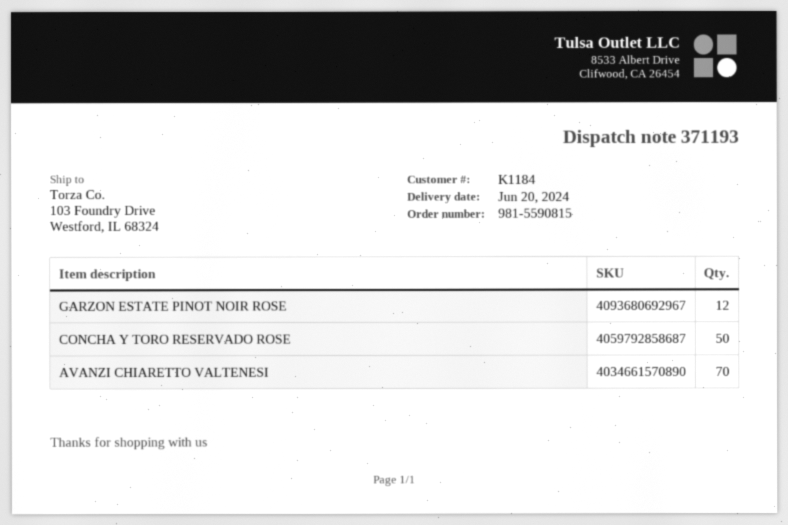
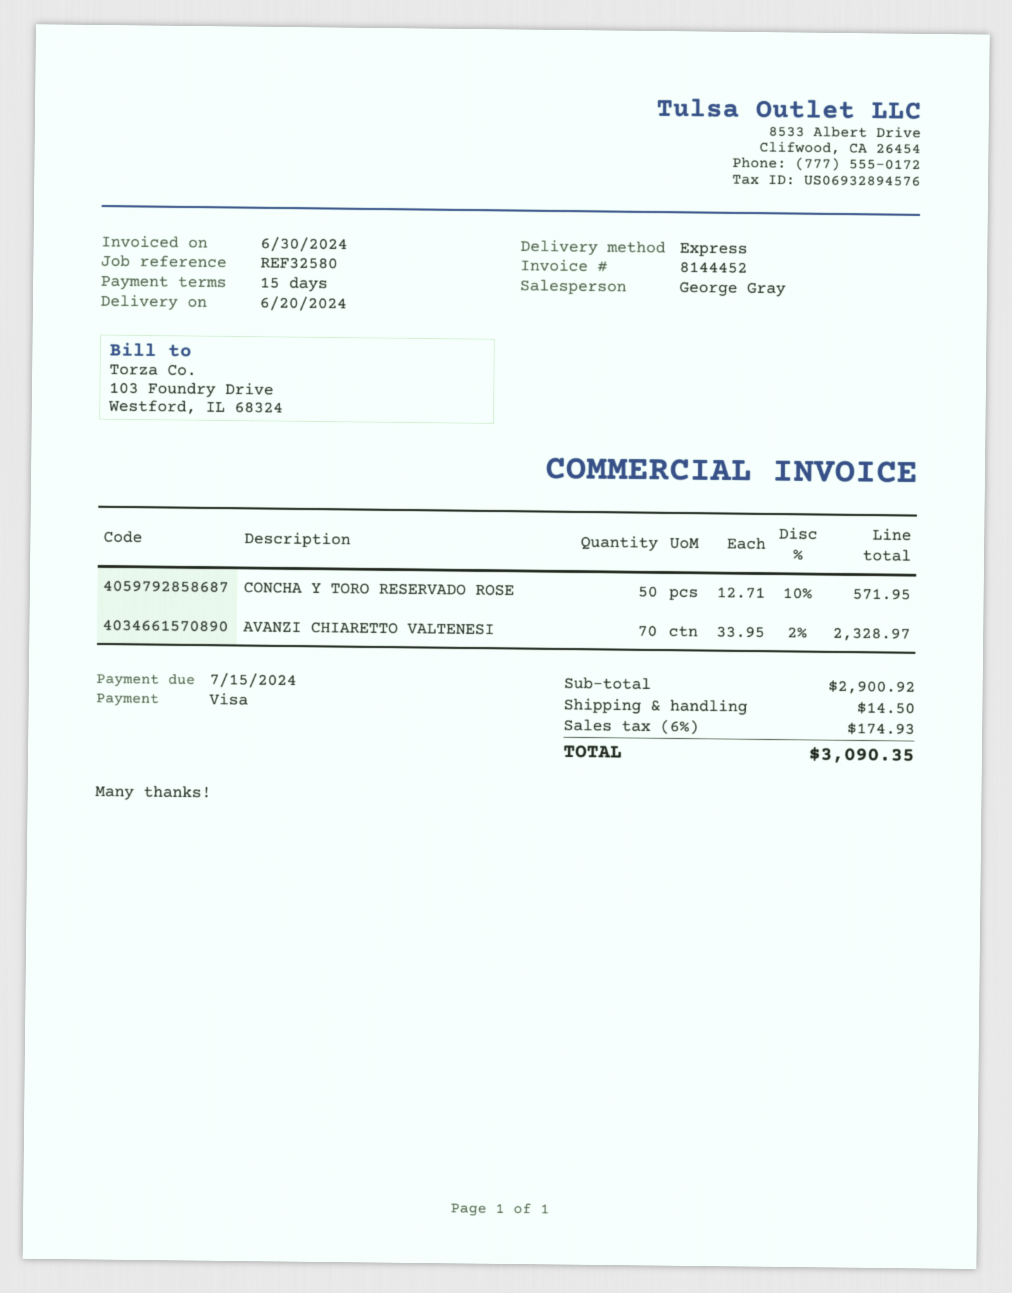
GARZON ESTATE PINOT NOIR ROSE: 12 -> none

